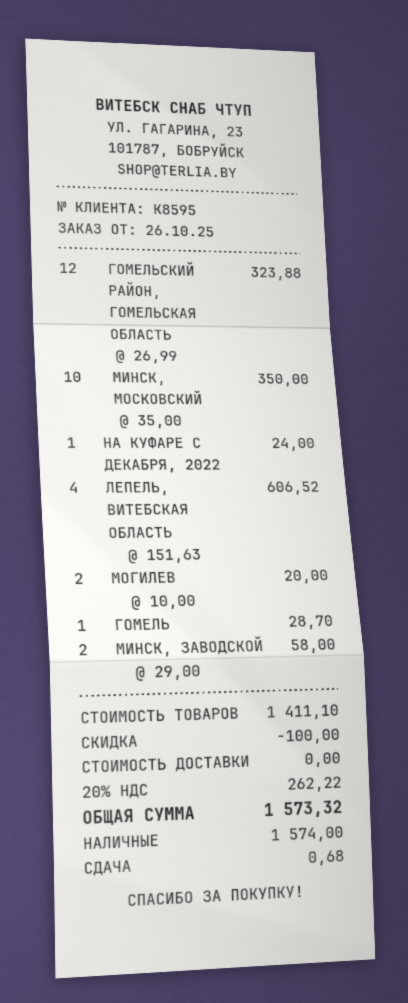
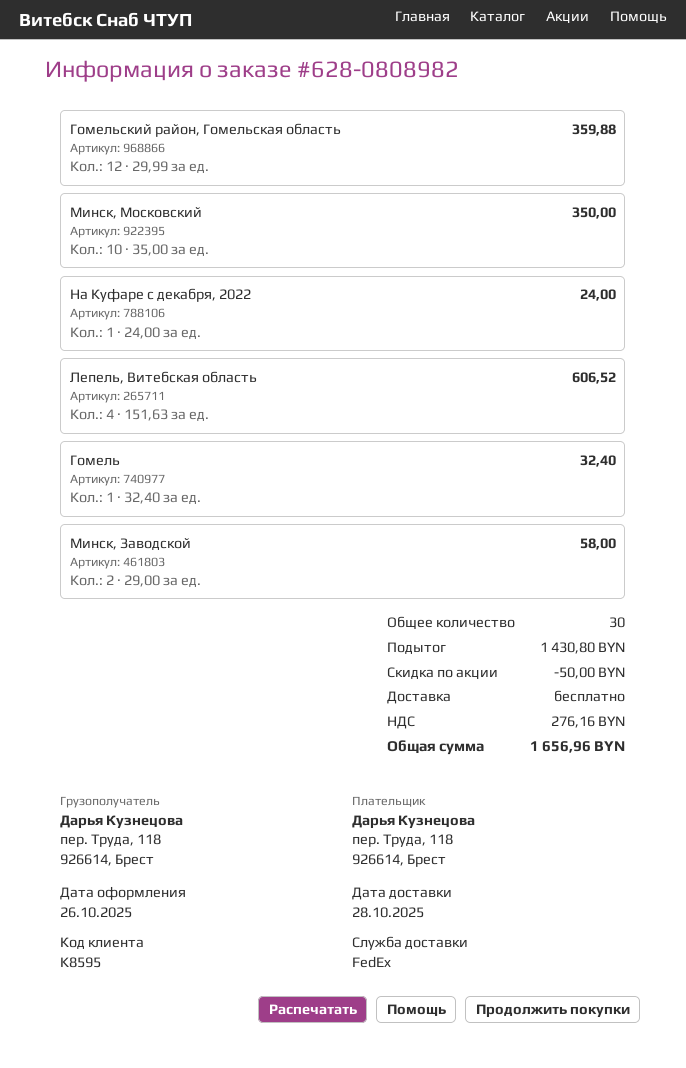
ГОМЕЛЬСКИЙ РАЙОН, ГОМЕЛЬСКАЯ ОБЛАСТЬ: 12 x 26.99 = 323.88 -> 12 x 29.99 = 359.88
МОГИЛЕВ: 2 x 10.00 = 20.00 -> none
ГОМЕЛЬ: 1 x 28.70 = 28.70 -> 1 x 32.40 = 32.40
subtotal: 1411.10 -> 1430.80
discount: 100.00 -> 50.00
tax: 262.22 -> 276.16
total: 1573.32 -> 1656.96

